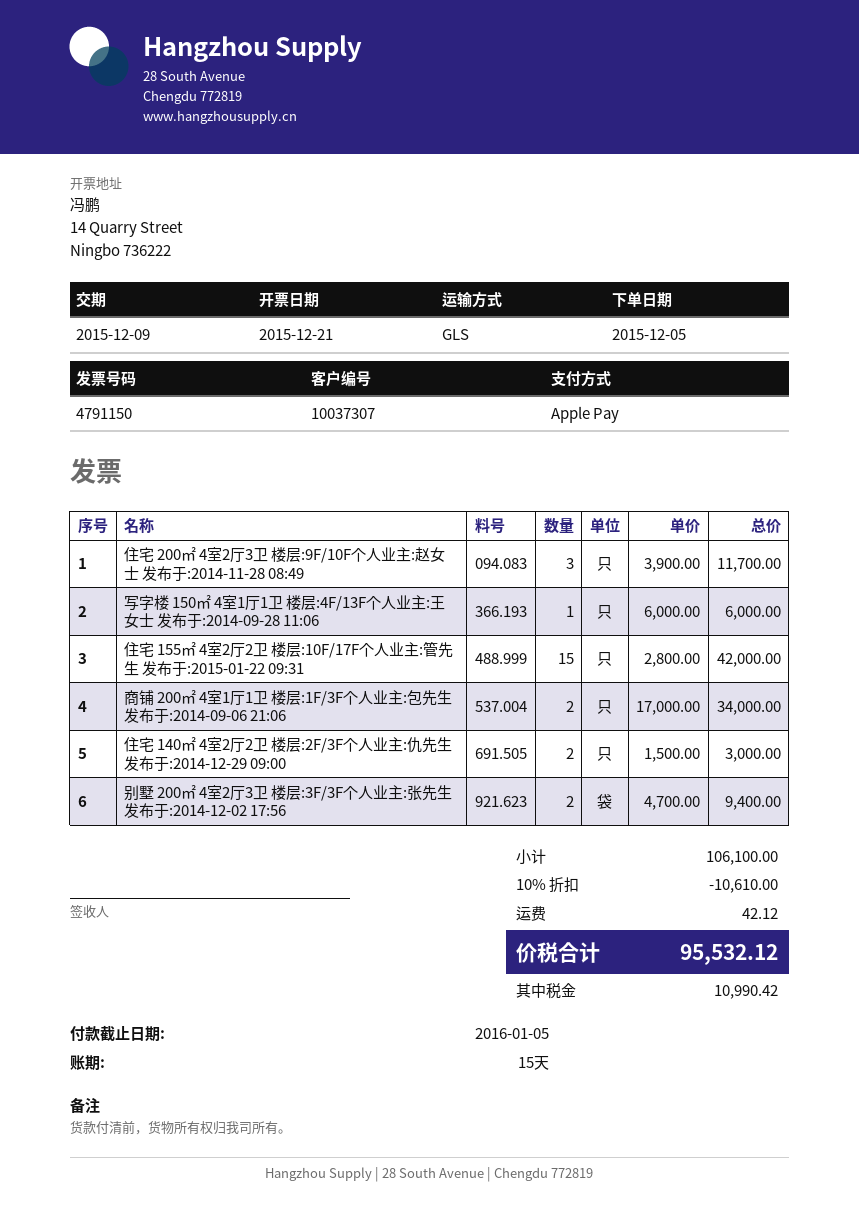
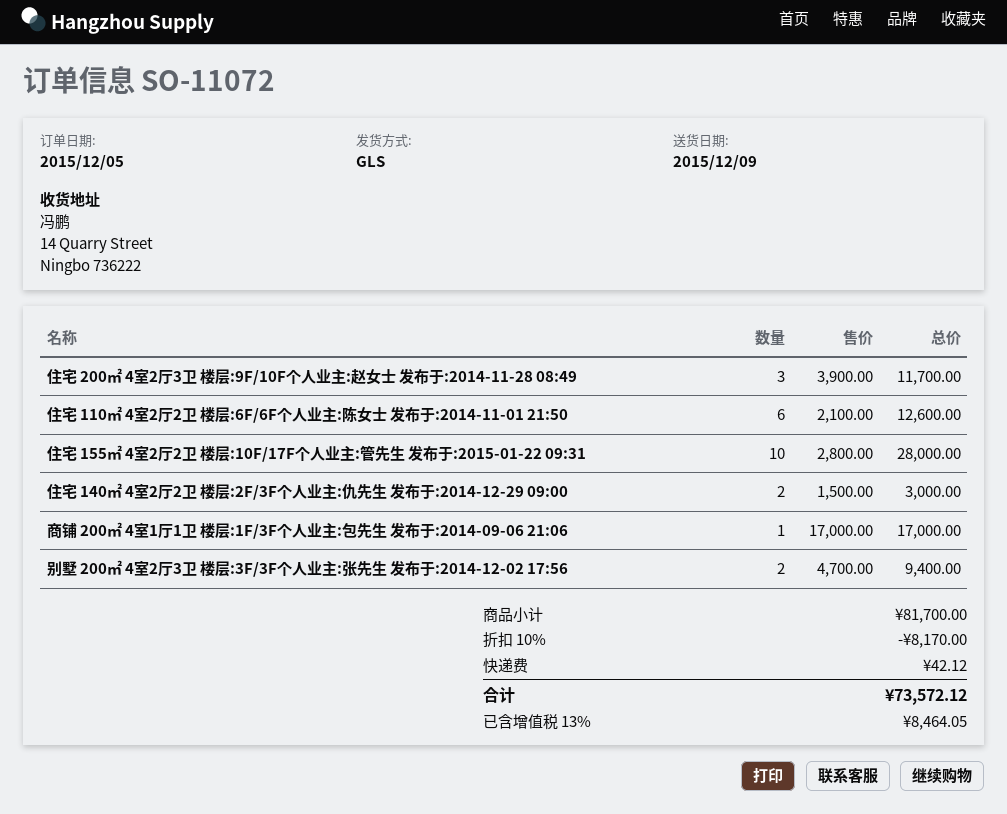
写字楼 150㎡ 4室1厅1卫 楼层:4F/13F个人业主:王女士 发布于:2014-09-28 11:06: 1 x 6000.00 = 6000.00 -> none
住宅 155㎡ 4室2厅2卫 楼层:10F/17F个人业主:管先生 发布于:2015-01-22 09:31: 15 x 2800.00 = 42000.00 -> 10 x 2800.00 = 28000.00
商铺 200㎡ 4室1厅1卫 楼层:1F/3F个人业主:包先生 发布于:2014-09-06 21:06: 2 x 17000.00 = 34000.00 -> 1 x 17000.00 = 17000.00
住宅 110㎡ 4室2厅2卫 楼层:6F/6F个人业主:陈女士 发布于:2014-11-01 21:50: none -> 6 x 2100.00 = 12600.00
subtotal: 106100.00 -> 81700.00
discount: 10% = 10610.00 -> 10% = 8170.00
tax: 10990.42 -> 8464.05
total: 95532.12 -> 73572.12

